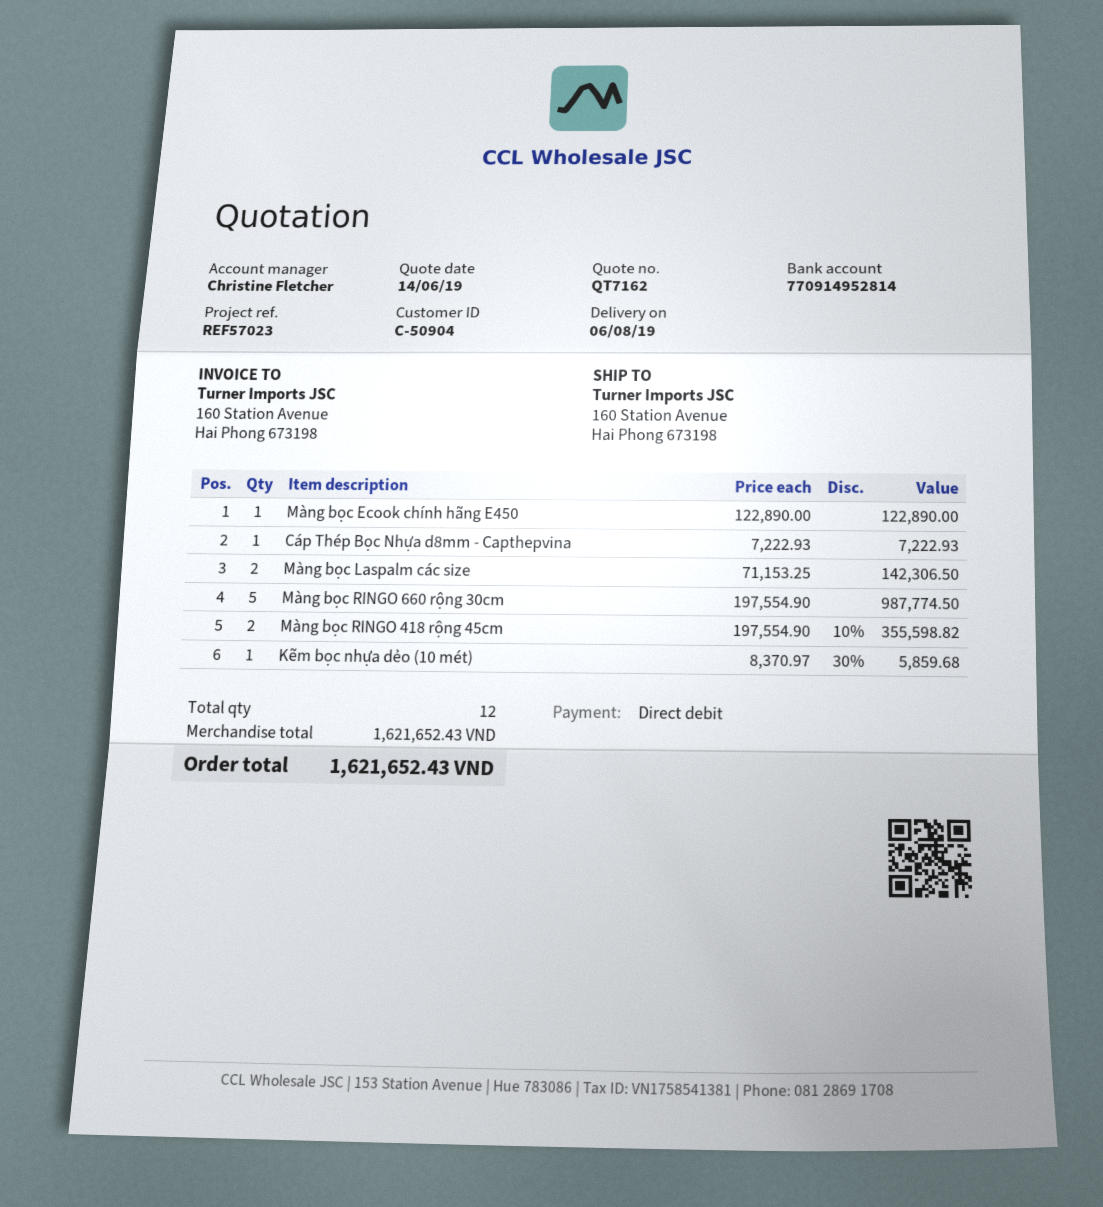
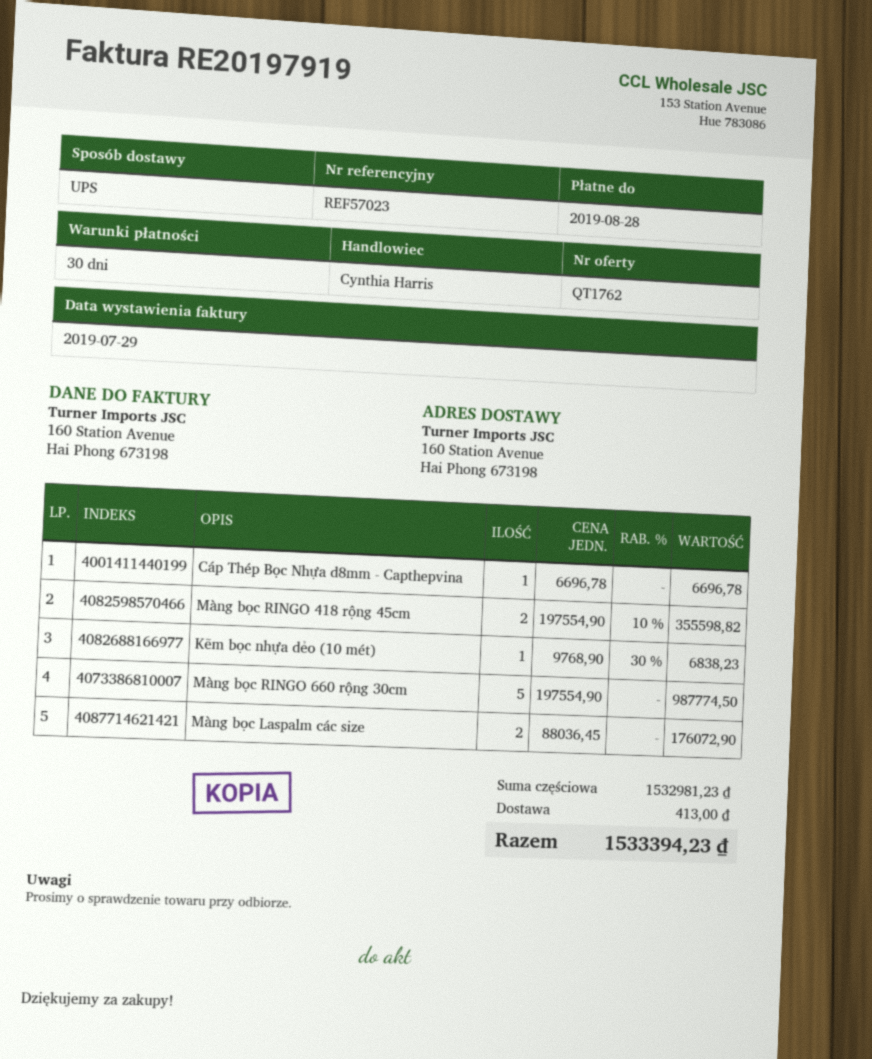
quote number: QT7162 -> QT1762
sales rep: Christine Fletcher -> Cynthia Harris
Màng bọc Ecook chính hãng E450: 1 x 122890.00 = 122890.00 -> none
Cáp Thép Bọc Nhựa d8mm - Capthepvina: 1 x 7222.93 = 7222.93 -> 1 x 6696.78 = 6696.78
Màng bọc Laspalm các size: 2 x 71153.25 = 142306.50 -> 2 x 88036.45 = 176072.90
Kẽm bọc nhựa dẻo (10 mét): 1 x 8370.97 - 30% = 5859.68 -> 1 x 9768.90 - 30% = 6838.23
subtotal: 1621652.43 -> 1532981.23
shipping: none -> 413.00
total: 1621652.43 -> 1533394.23

